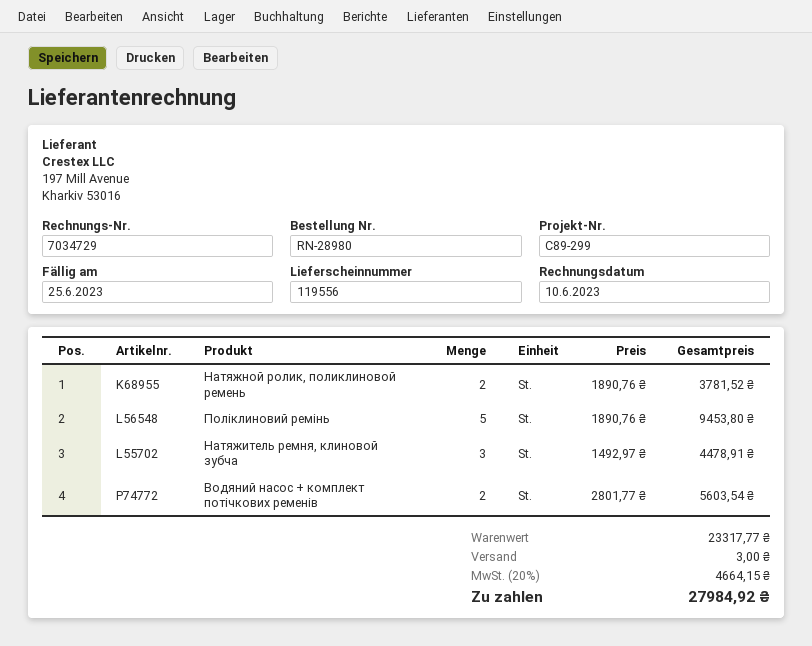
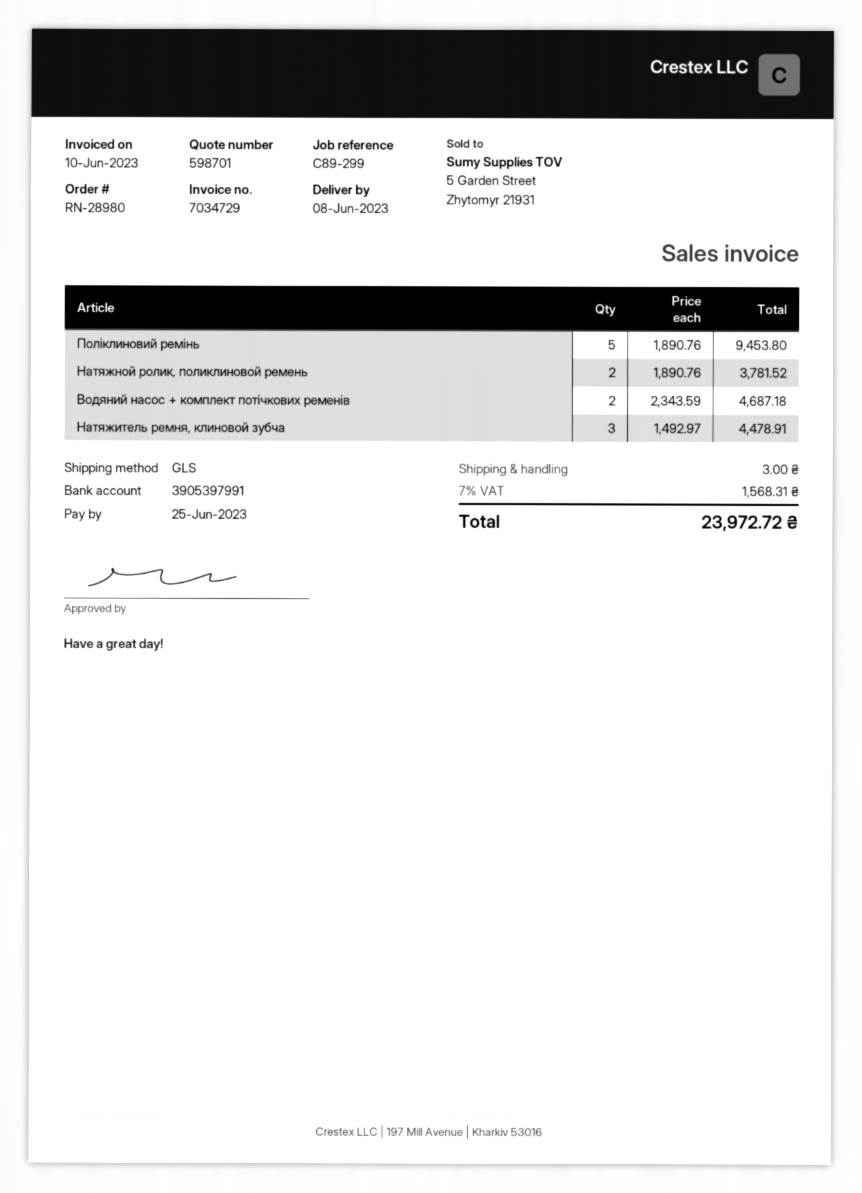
Водяний насос + комплект потічкових ременів: 2 x 2801.77 = 5603.54 -> 2 x 2343.59 = 4687.18
tax: 20% = 4664.15 -> 7% = 1568.31
total: 27984.92 -> 23972.72

